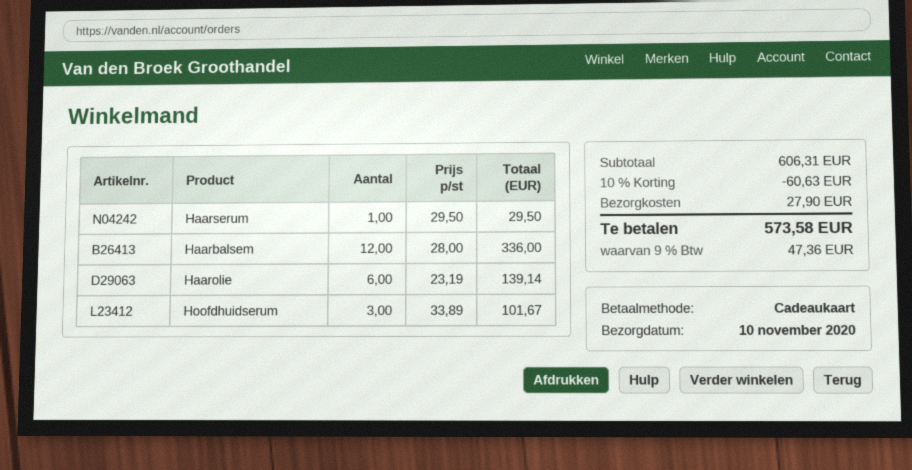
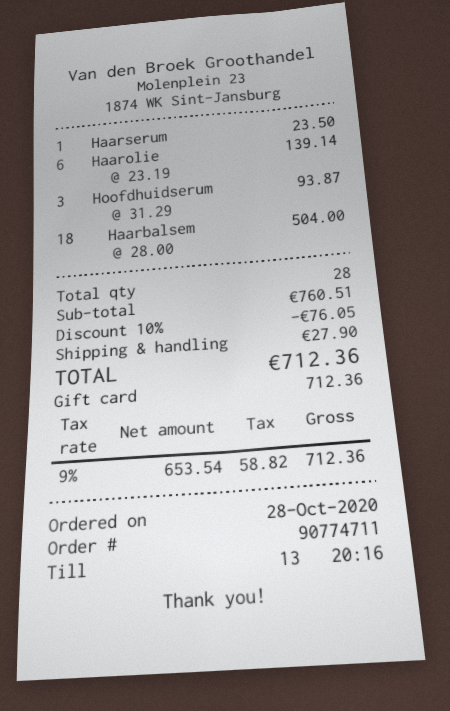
Haarserum: 1 x 29.50 = 29.50 -> 1 x 23.50 = 23.50
Haarbalsem: 12 x 28.00 = 336.00 -> 18 x 28.00 = 504.00
Hoofdhuidserum: 3 x 33.89 = 101.67 -> 3 x 31.29 = 93.87
subtotal: 606.31 -> 760.51
discount: 10% = 60.63 -> 10% = 76.05
tax: 9% = 47.36 -> 9% = 58.82
total: 573.58 -> 712.36

